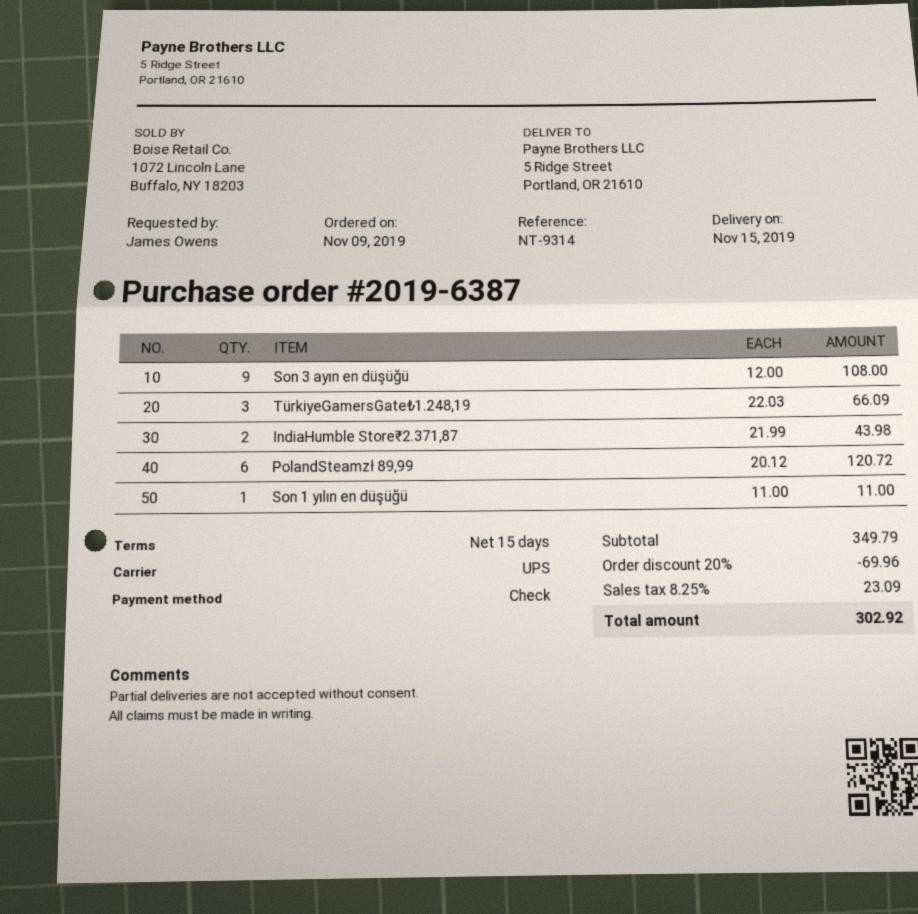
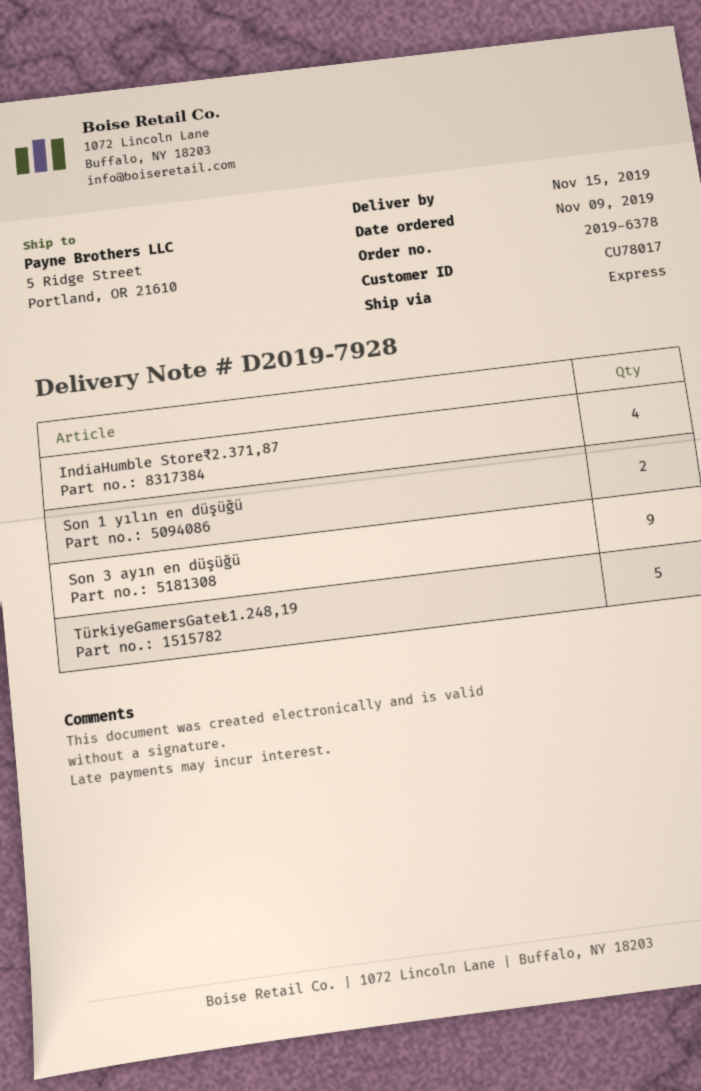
order number: 2019-6387 -> 2019-6378
shipping method: UPS -> express
TürkiyeGamersGate₺1.248,19: 3 -> 5
IndiaHumble Store₹2.371,87: 2 -> 4
PolandSteamzł 89,99: 6 -> none
Son 1 yılın en düşüğü: 1 -> 2

